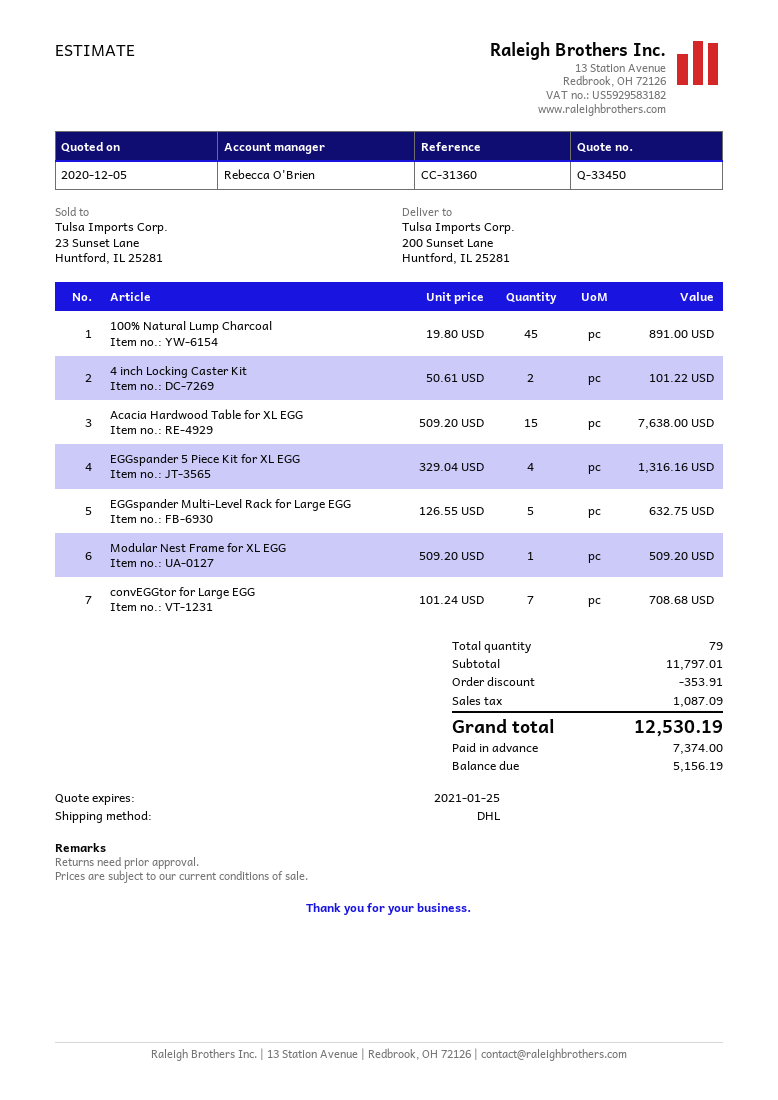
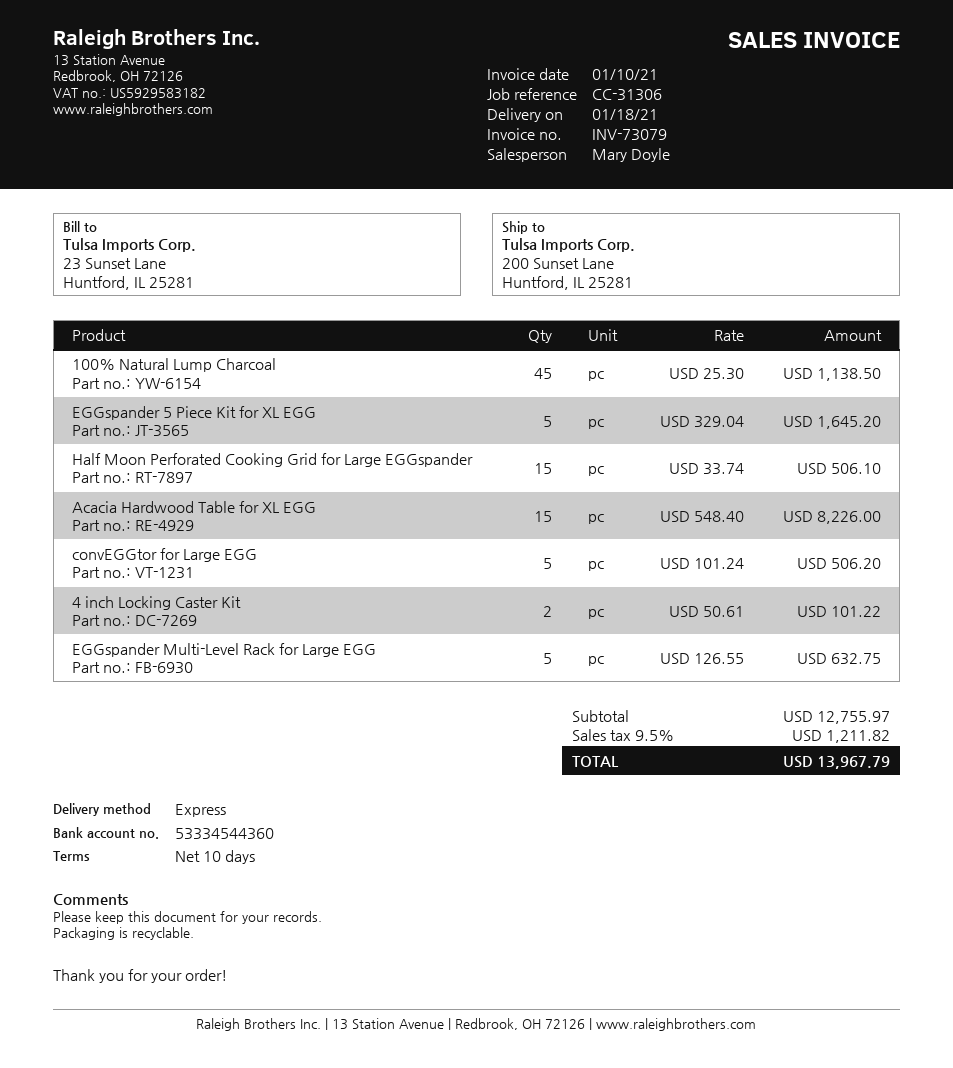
reference: CC-31360 -> CC-31306
sales rep: Rebecca O'Brien -> Mary Doyle
shipping method: DHL -> express
100% Natural Lump Charcoal: 45 x 19.80 = 891.00 -> 45 x 25.30 = 1138.50
Acacia Hardwood Table for XL EGG: 15 x 509.20 = 7638.00 -> 15 x 548.40 = 8226.00
EGGspander 5 Piece Kit for XL EGG: 4 x 329.04 = 1316.16 -> 5 x 329.04 = 1645.20
Modular Nest Frame for XL EGG: 1 x 509.20 = 509.20 -> none
convEGGtor for Large EGG: 7 x 101.24 = 708.68 -> 5 x 101.24 = 506.20
Half Moon Perforated Cooking Grid for Large EGGspander: none -> 15 x 33.74 = 506.10
subtotal: 11797.01 -> 12755.97
discount: 353.91 -> none
tax: 1087.09 -> 1211.82
total: 12530.19 -> 13967.79

